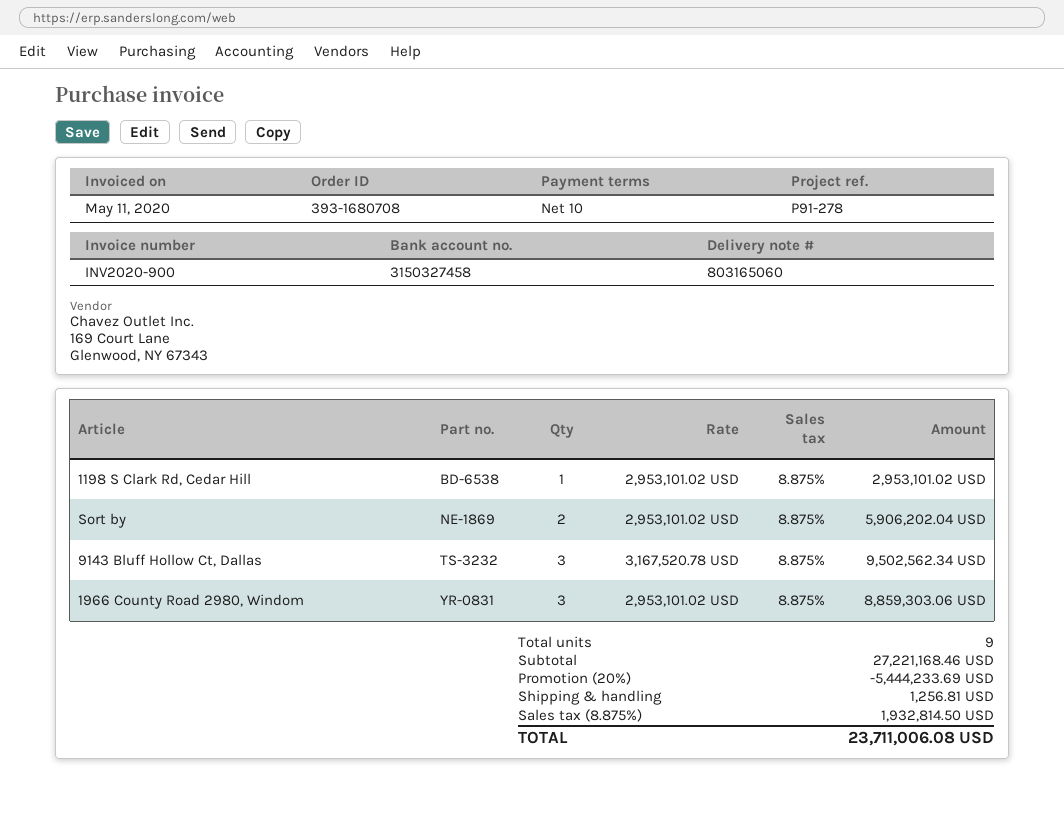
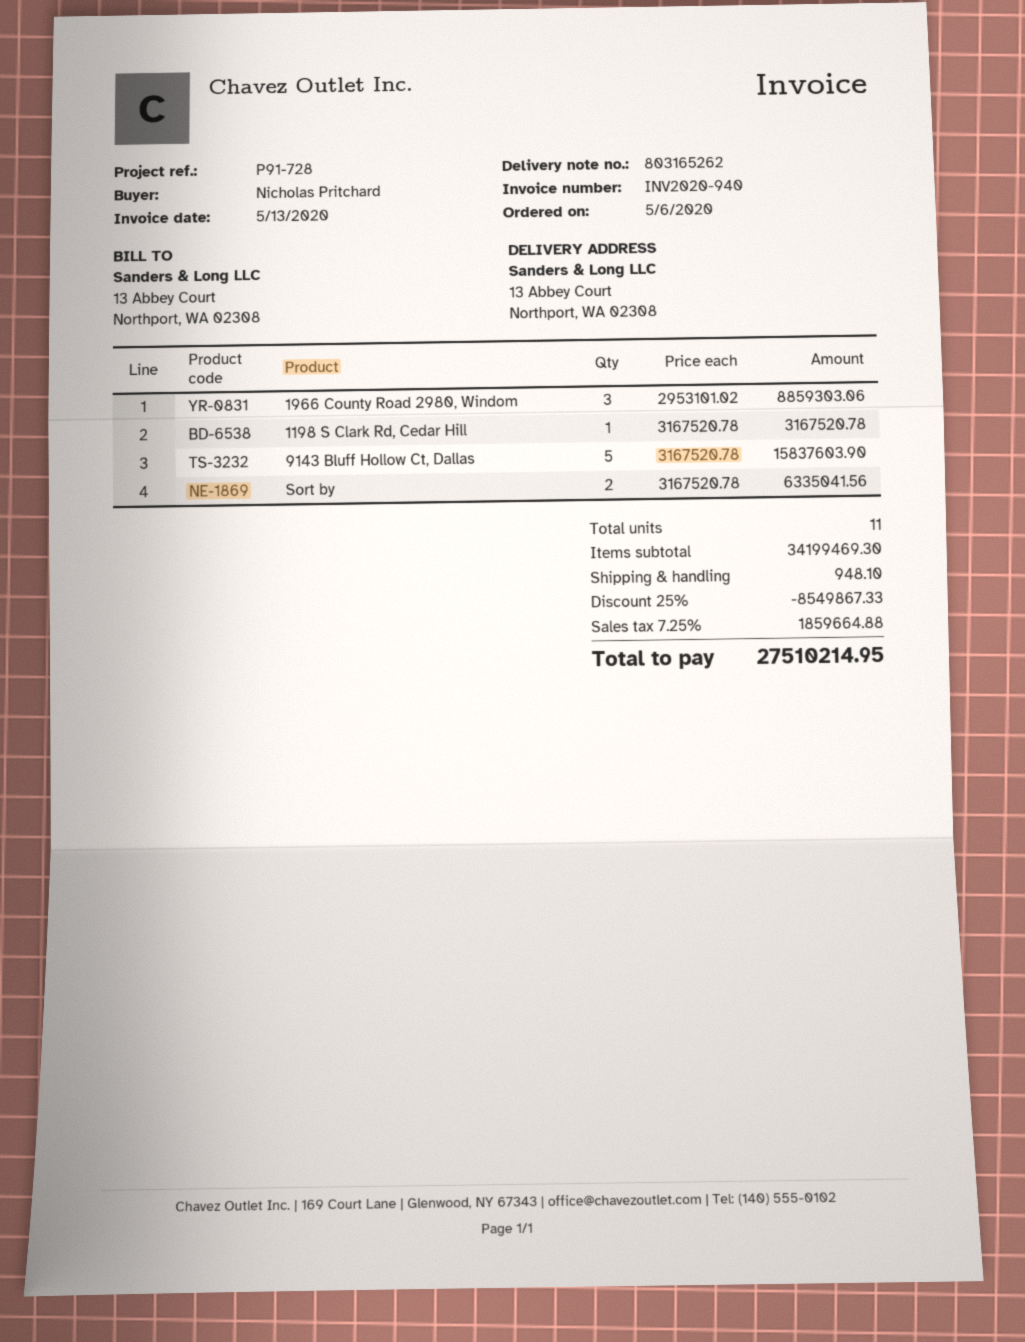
delivery note number: 803165060 -> 803165262
invoice number: INV2020-900 -> INV2020-940
invoice date: 2020-05-11 -> 2020-05-13
reference: P91-278 -> P91-728
1198 S Clark Rd, Cedar Hill: 1 x 2953101.02 = 2953101.02 -> 1 x 3167520.78 = 3167520.78
Sort by: 2 x 2953101.02 = 5906202.04 -> 2 x 3167520.78 = 6335041.56
9143 Bluff Hollow Ct, Dallas: 3 x 3167520.78 = 9502562.34 -> 5 x 3167520.78 = 15837603.90
total quantity: 9 -> 11
subtotal: 27221168.46 -> 34199469.30
discount: 20% = 5444233.69 -> 25% = 8549867.33
shipping: 1256.81 -> 948.10
tax: 8.875% = 1932814.50 -> 7.25% = 1859664.88
total: 23711006.08 -> 27510214.95

